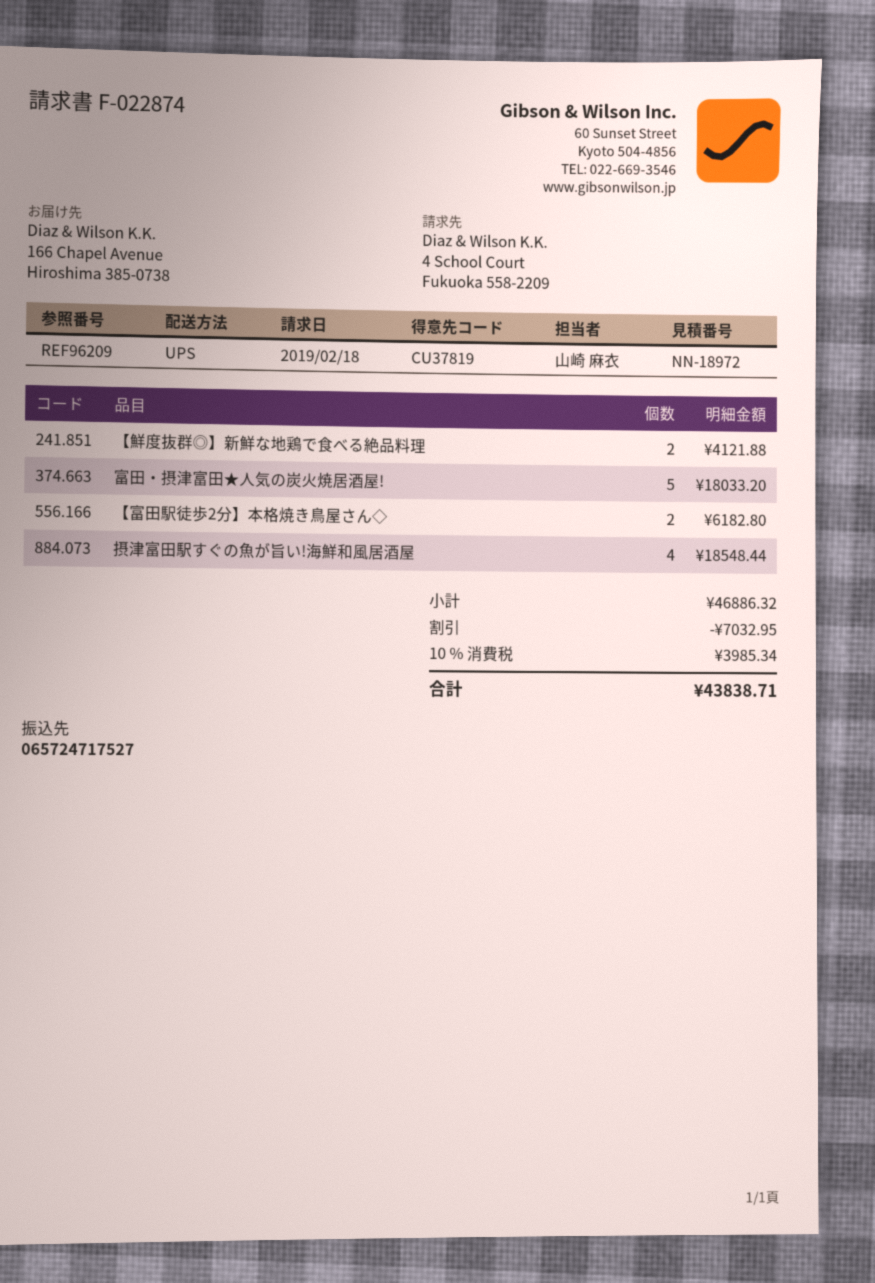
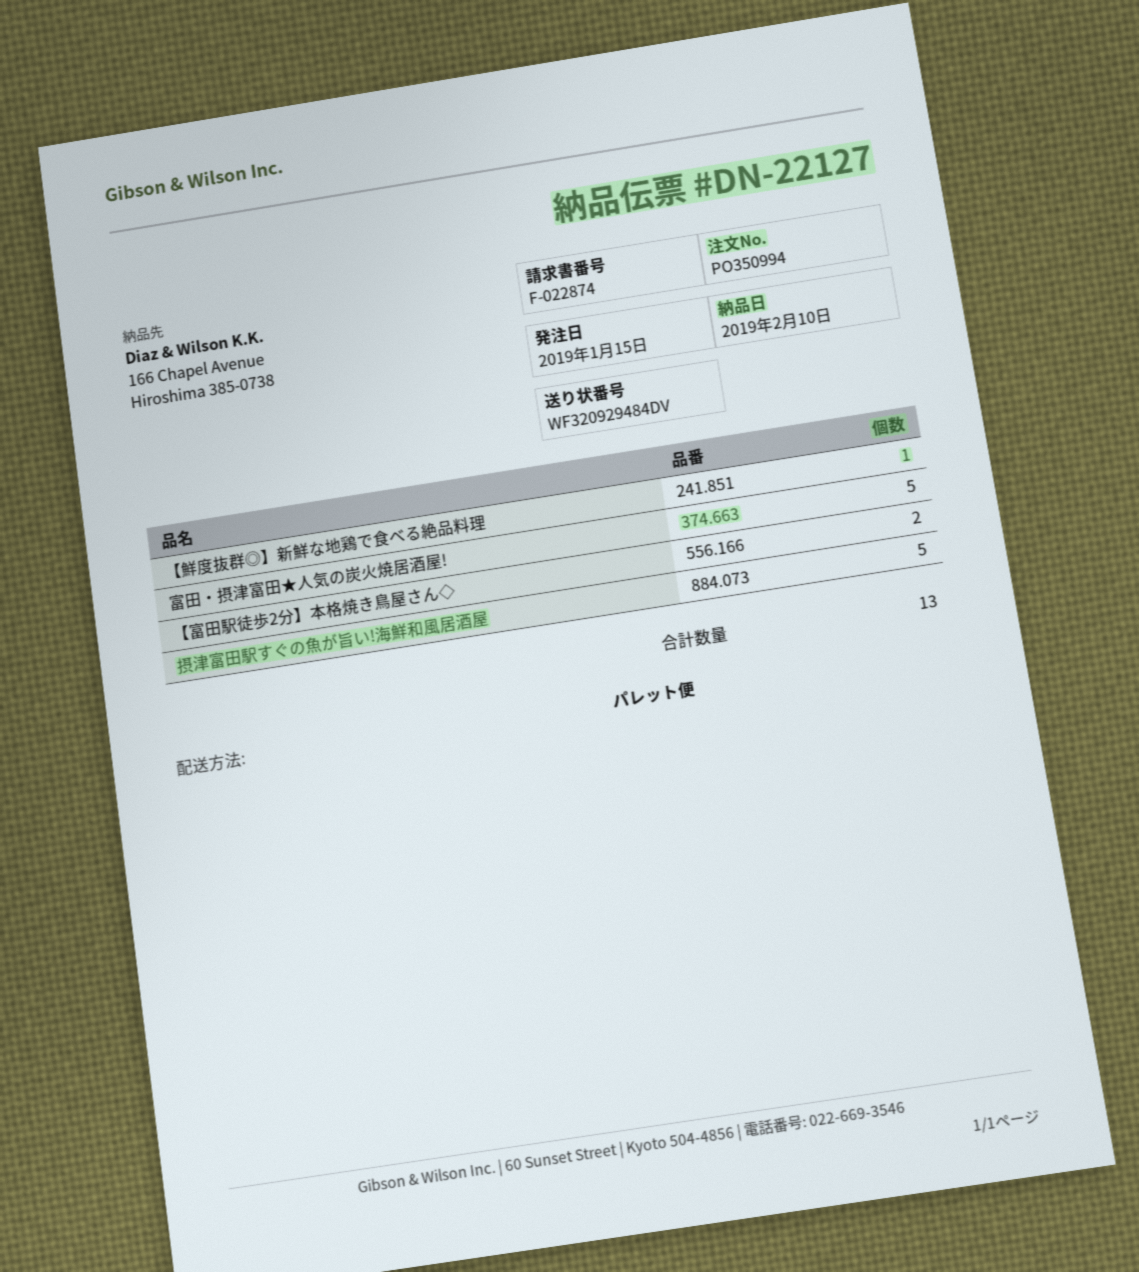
shipping method: UPS -> pallet freight
【鮮度抜群◎】新鮮な地鶏で食べる絶品料理: 2 -> 1
摂津富田駅すぐの魚が旨い!海鮮和風居酒屋: 4 -> 5

